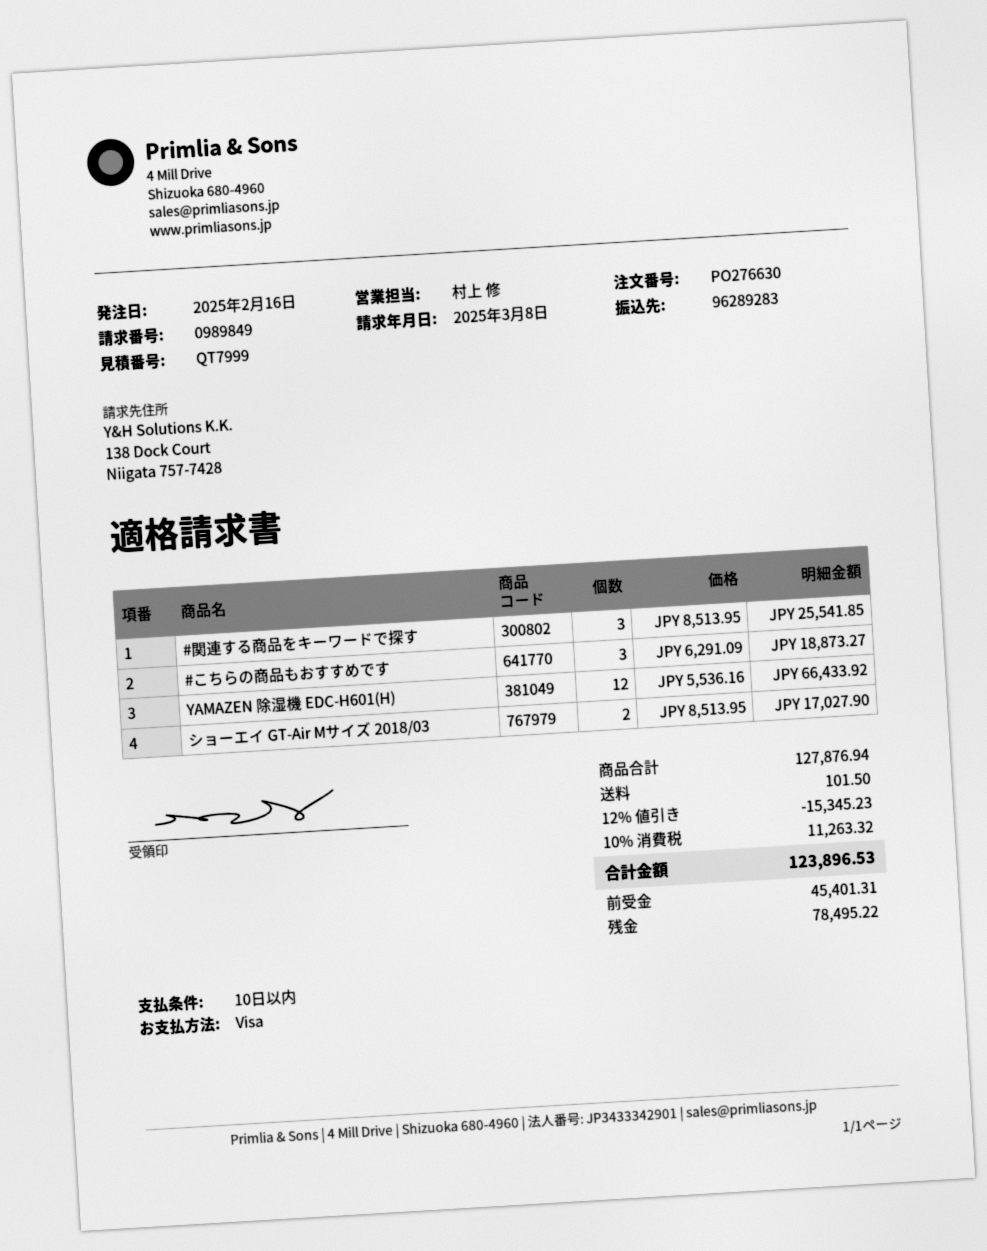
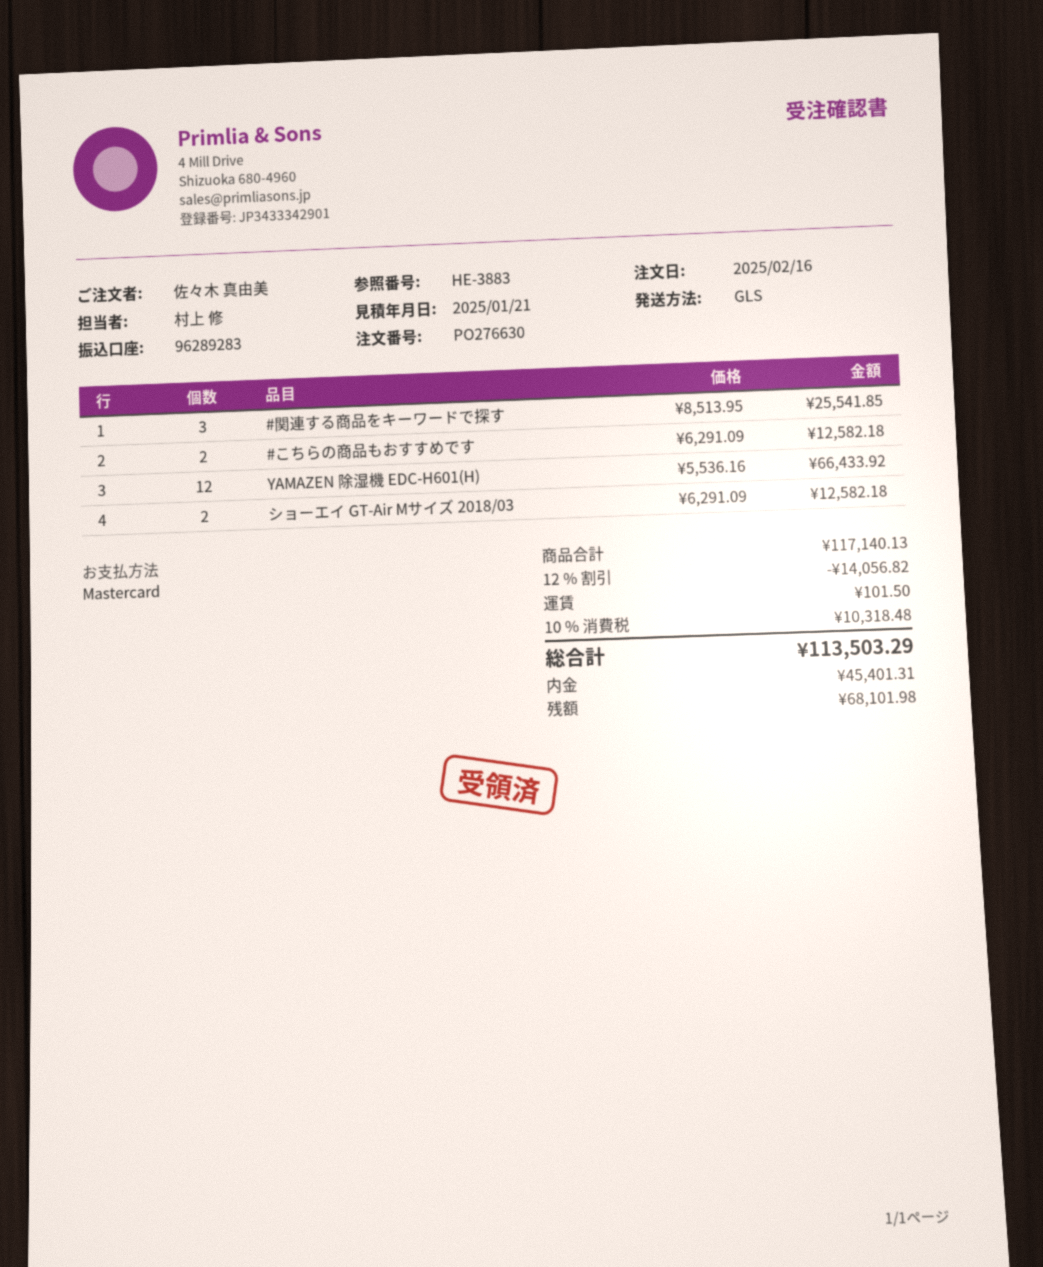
payment method: Visa -> Mastercard
#こちらの商品もおすすめです: 3 x 6291.09 = 18873.27 -> 2 x 6291.09 = 12582.18
ショーエイ GT-Air Mサイズ 2018/03: 2 x 8513.95 = 17027.90 -> 2 x 6291.09 = 12582.18
subtotal: 127876.94 -> 117140.13
discount: 12% = 15345.23 -> 12% = 14056.82
tax: 10% = 11263.32 -> 10% = 10318.48
total: 123896.53 -> 113503.29
balance: 78495.22 -> 68101.98

